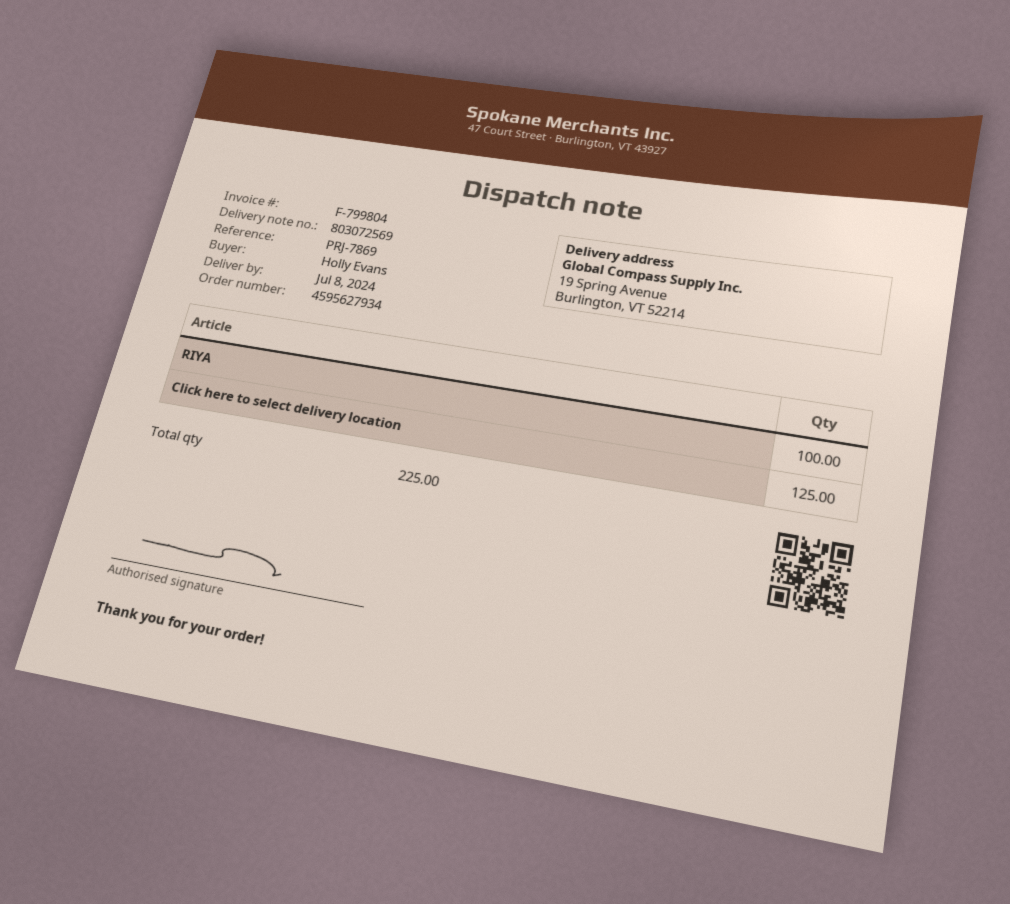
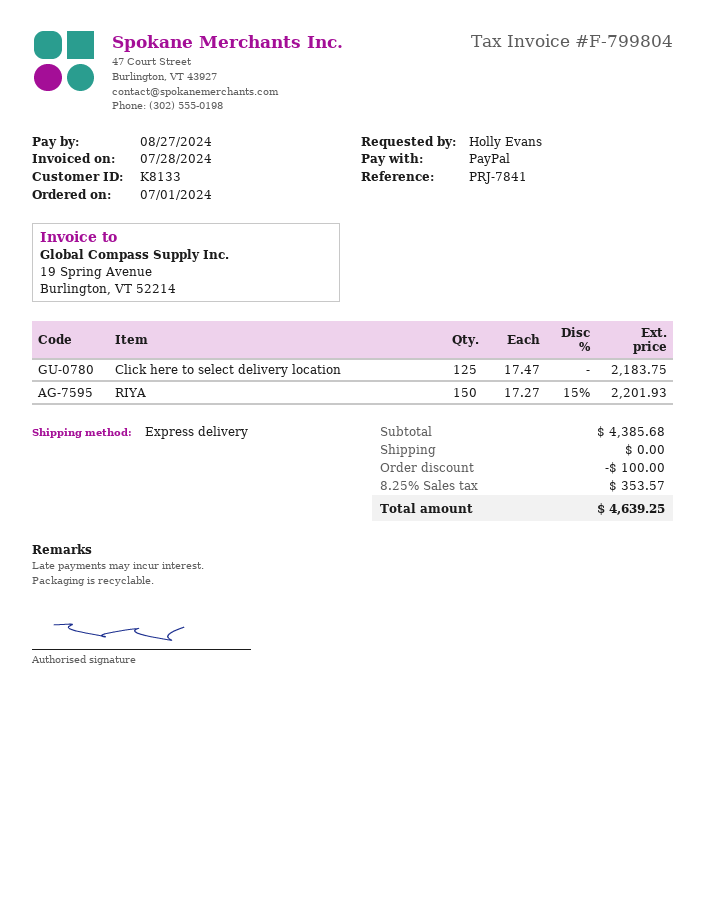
reference: PRJ-7869 -> PRJ-7841
RIYA: 100 -> 150

